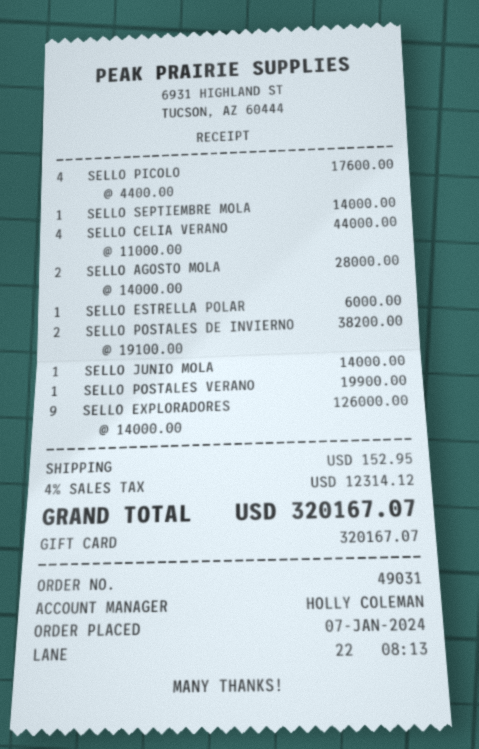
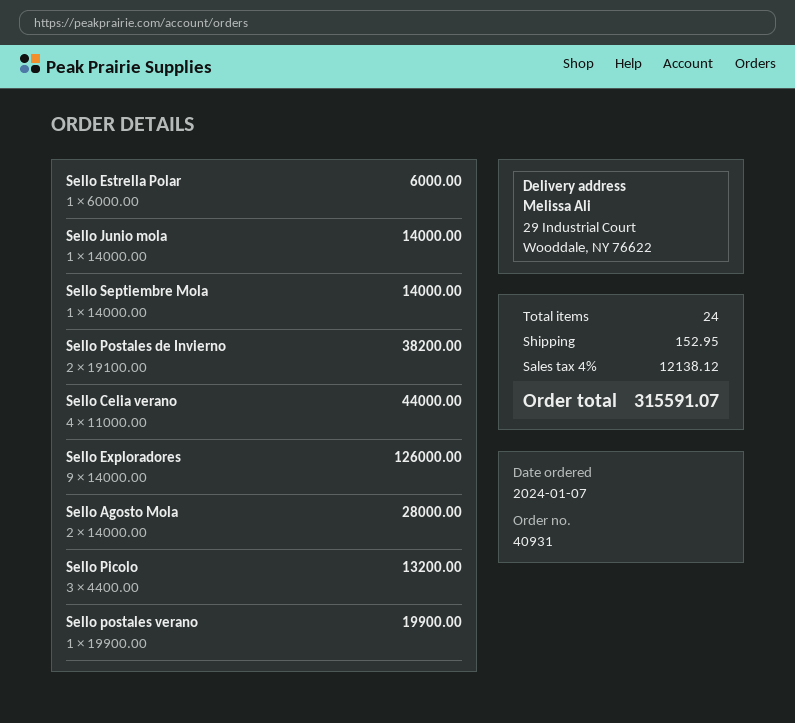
order number: 49031 -> 40931
SELLO PICOLO: 4 x 4400.00 = 17600.00 -> 3 x 4400.00 = 13200.00
tax: 4% = 12314.12 -> 4% = 12138.12
total: 320167.07 -> 315591.07

